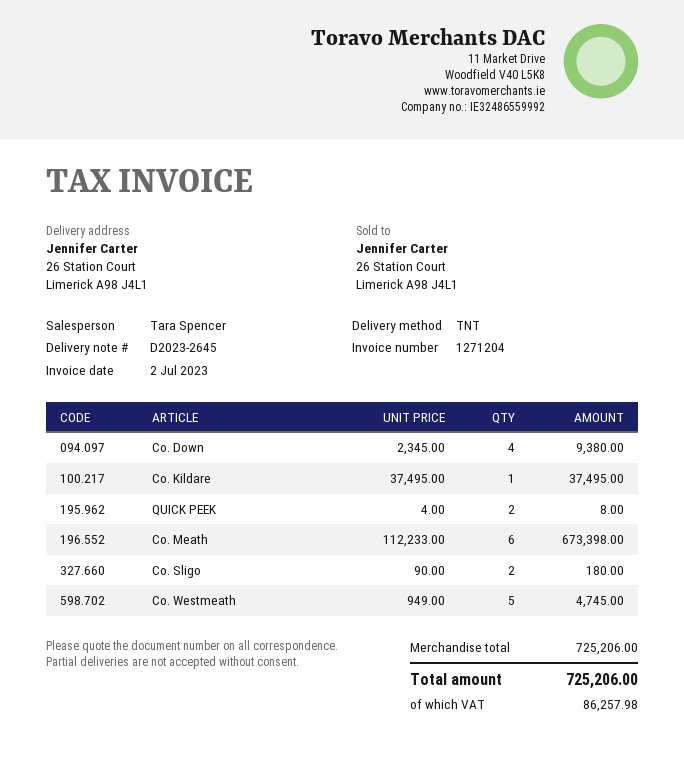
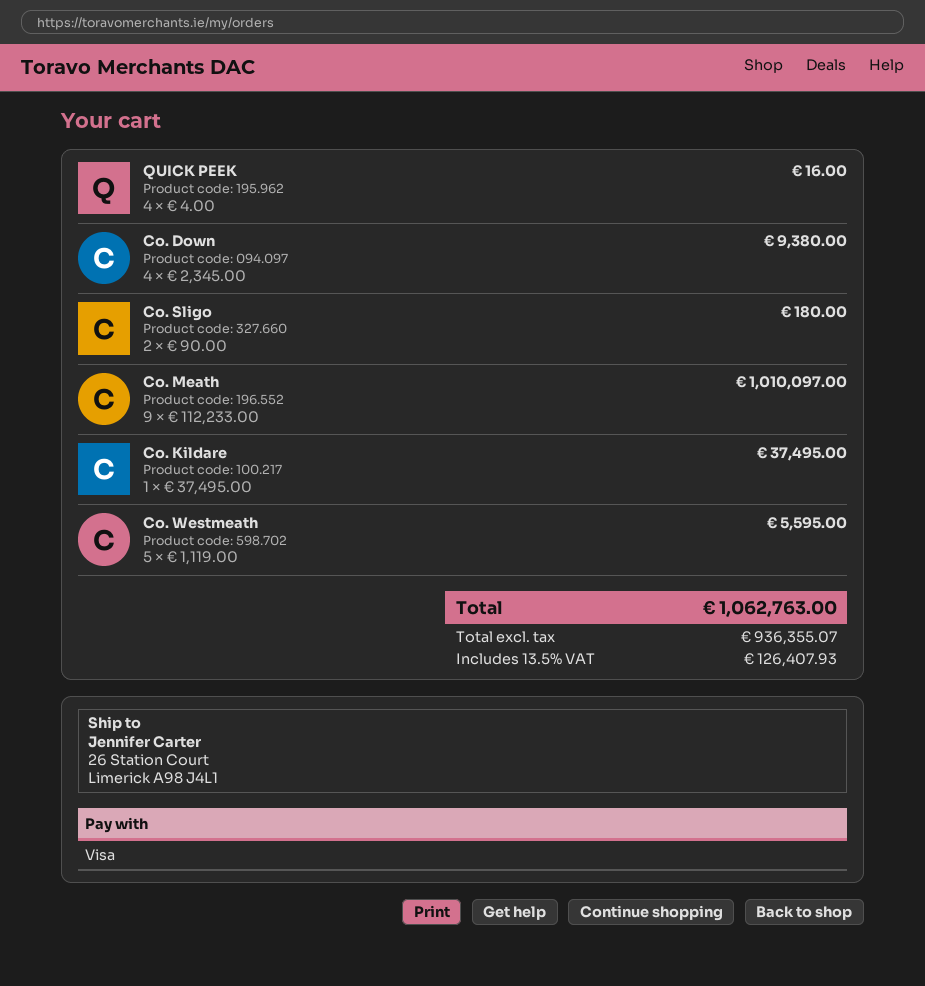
QUICK PEEK: 2 x 4.00 = 8.00 -> 4 x 4.00 = 16.00
Co. Meath: 6 x 112233.00 = 673398.00 -> 9 x 112233.00 = 1010097.00
Co. Westmeath: 5 x 949.00 = 4745.00 -> 5 x 1119.00 = 5595.00
tax: 86257.98 -> 126407.93
total: 725206.00 -> 1062763.00

